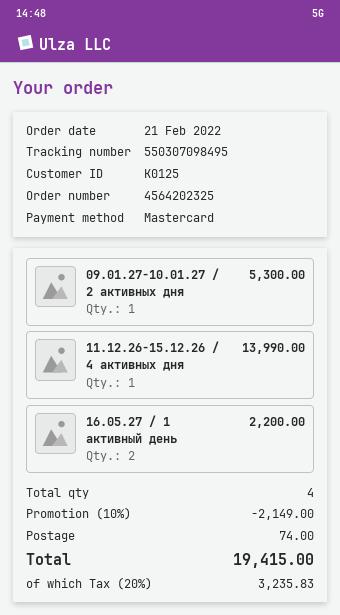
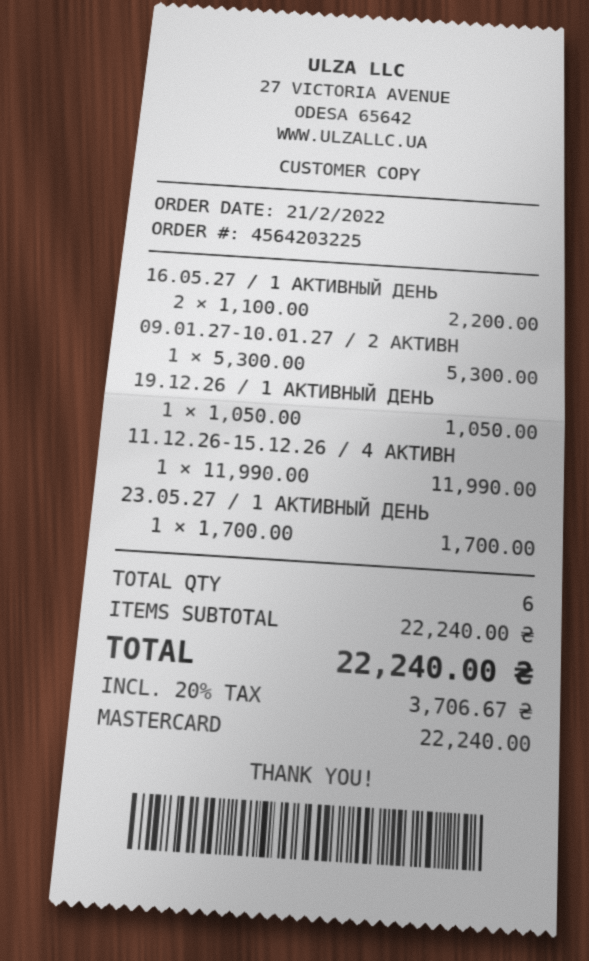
order number: 4564202325 -> 4564203225
11.12.26-15.12.26 / 4 активных дня: 1 for 13990.00 -> 1 for 11990.00
19.12.26 / 1 АКТИВНЫЙ ДЕНЬ: none -> 1 for 1050.00
23.05.27 / 1 АКТИВНЫЙ ДЕНЬ: none -> 1 for 1700.00
total quantity: 4 -> 6
discount: 10% = 2149.00 -> none
shipping: 74.00 -> none
tax: 20% = 3235.83 -> 20% = 3706.67
total: 19415.00 -> 22240.00

